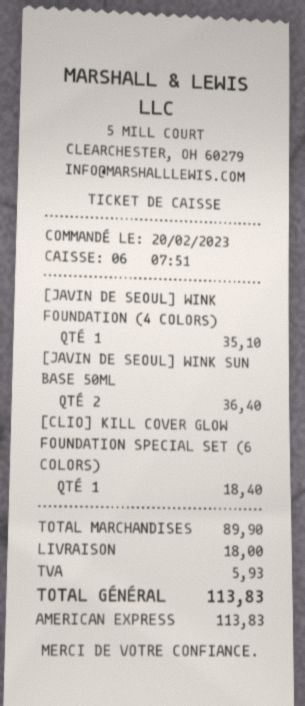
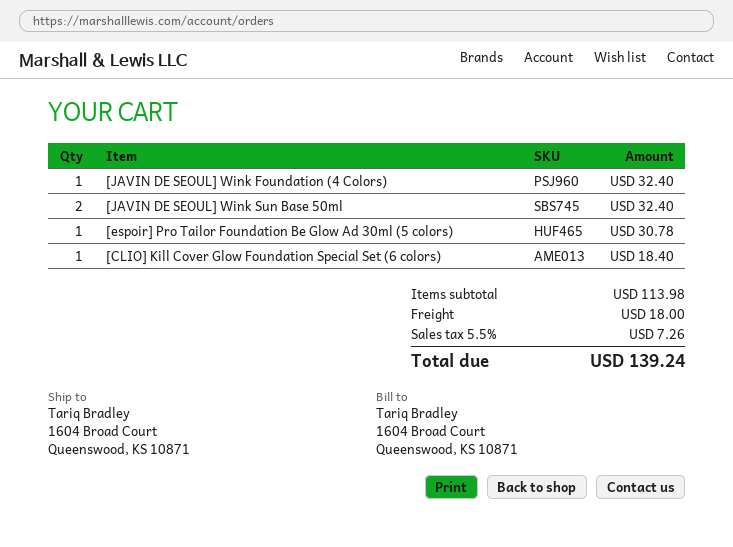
[JAVIN DE SEOUL] WINK FOUNDATION (4 COLORS): 1 for 35.10 -> 1 for 32.40
[JAVIN DE SEOUL] WINK SUN BASE 50ML: 2 for 36.40 -> 2 for 32.40
[espoir] Pro Tailor Foundation Be Glow Ad 30ml (5 colors): none -> 1 for 30.78
subtotal: 89.90 -> 113.98
tax: 5.93 -> 7.26
total: 113.83 -> 139.24

